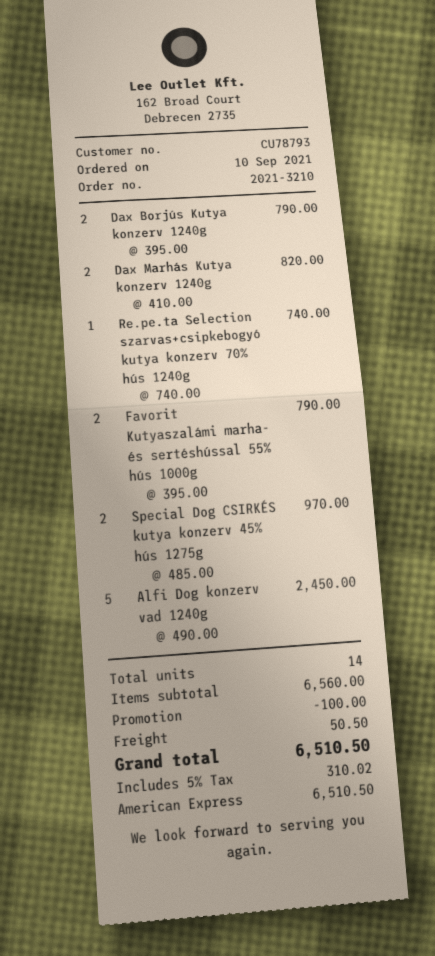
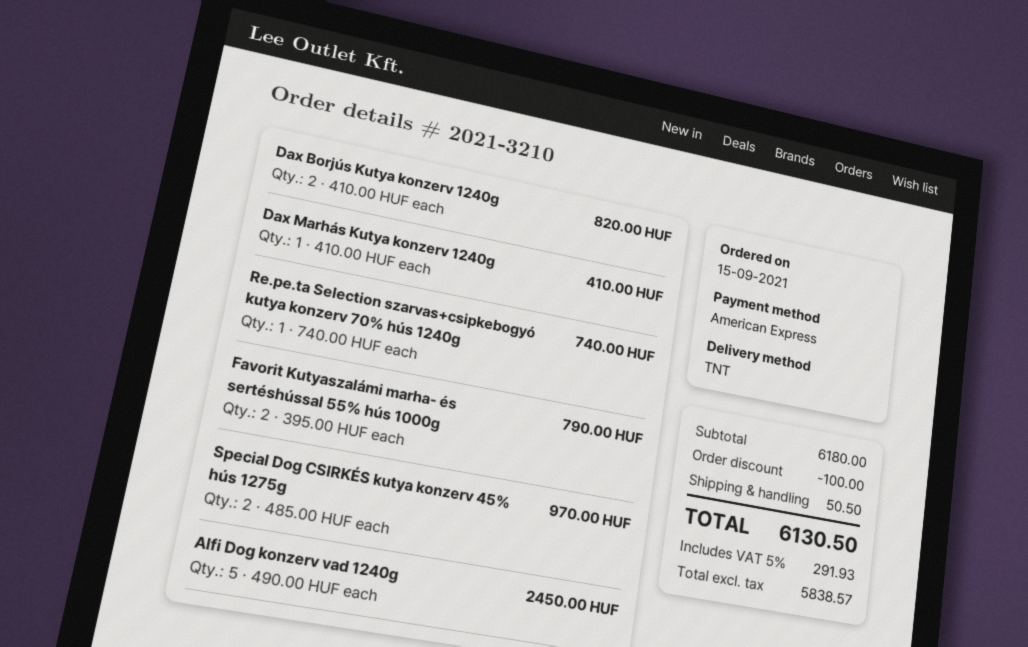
order date: 2021-09-10 -> 2021-09-15
Dax Borjús Kutya konzerv 1240g: 2 x 395.00 = 790.00 -> 2 x 410.00 = 820.00
Dax Marhás Kutya konzerv 1240g: 2 x 410.00 = 820.00 -> 1 x 410.00 = 410.00
subtotal: 6560.00 -> 6180.00
tax: 5% = 310.02 -> 5% = 291.93
total: 6510.50 -> 6130.50

